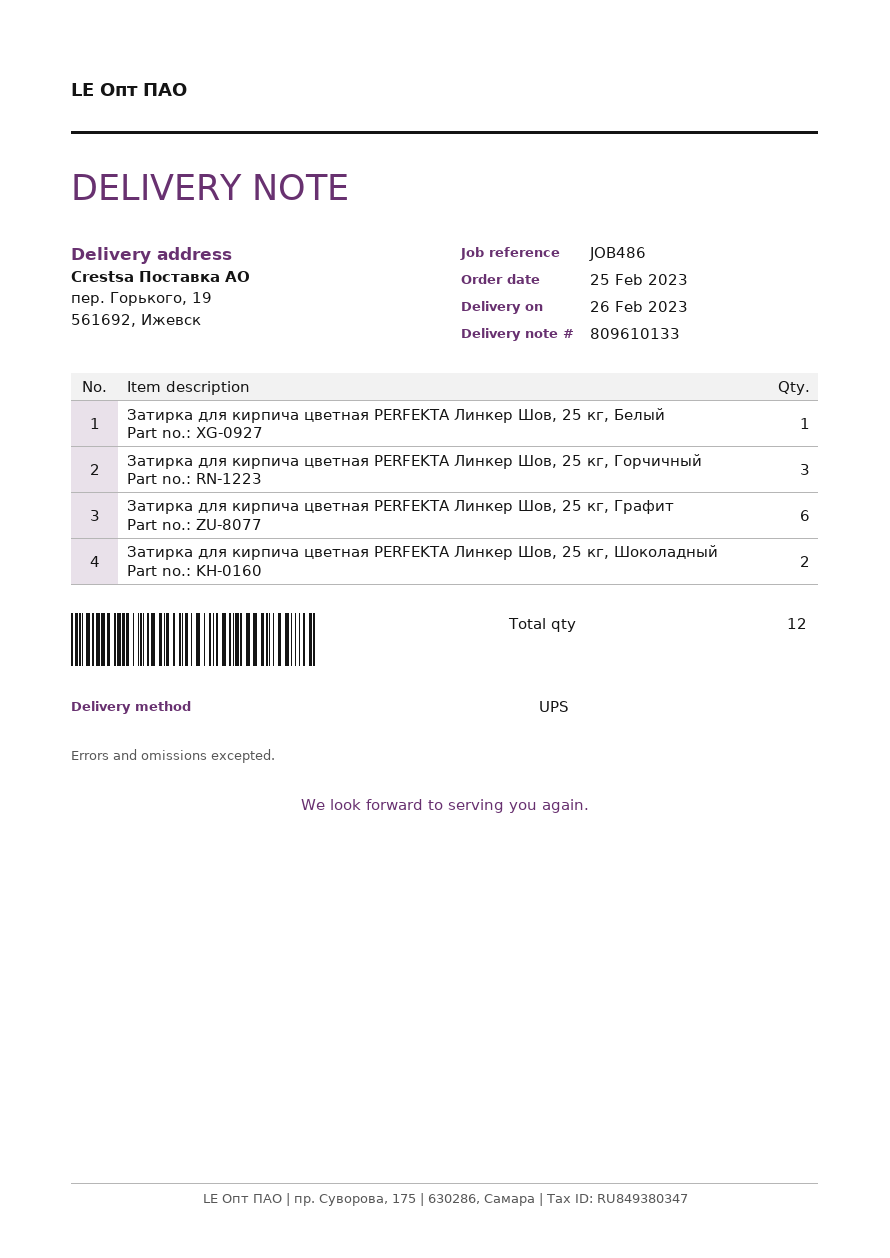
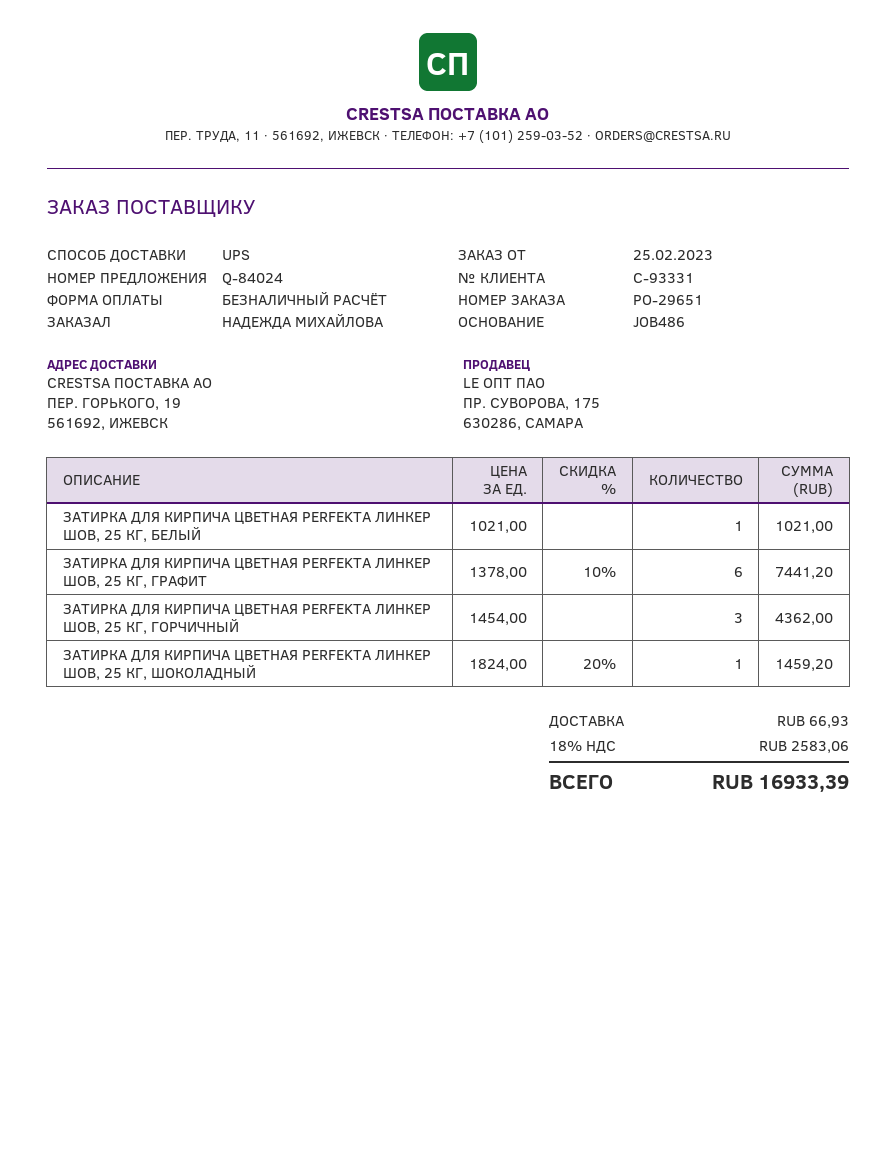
Затирка для кирпича цветная PERFEKTA Линкер Шов, 25 кг, Шоколадный: 2 -> 1

